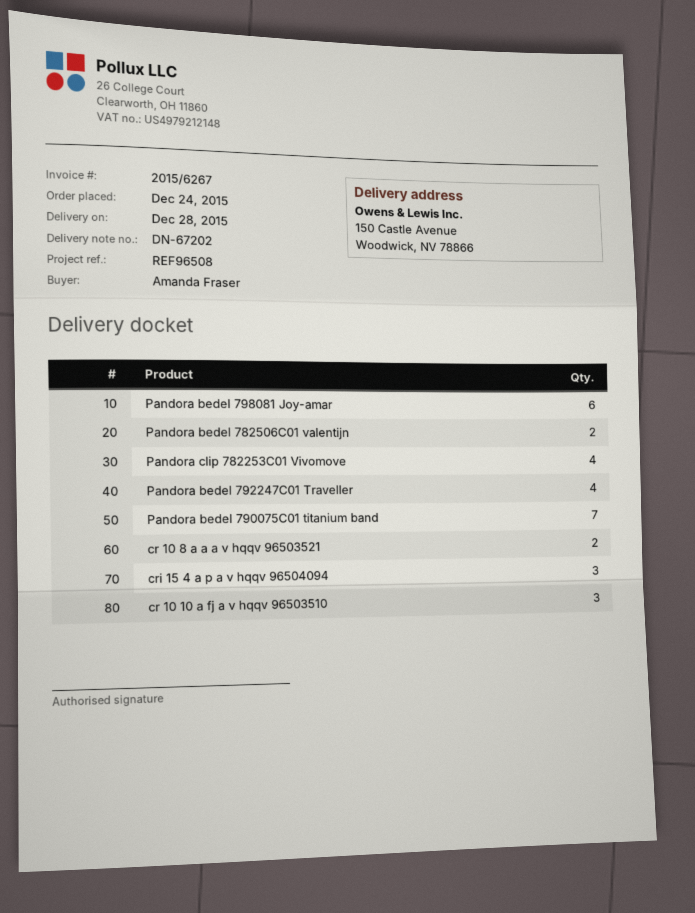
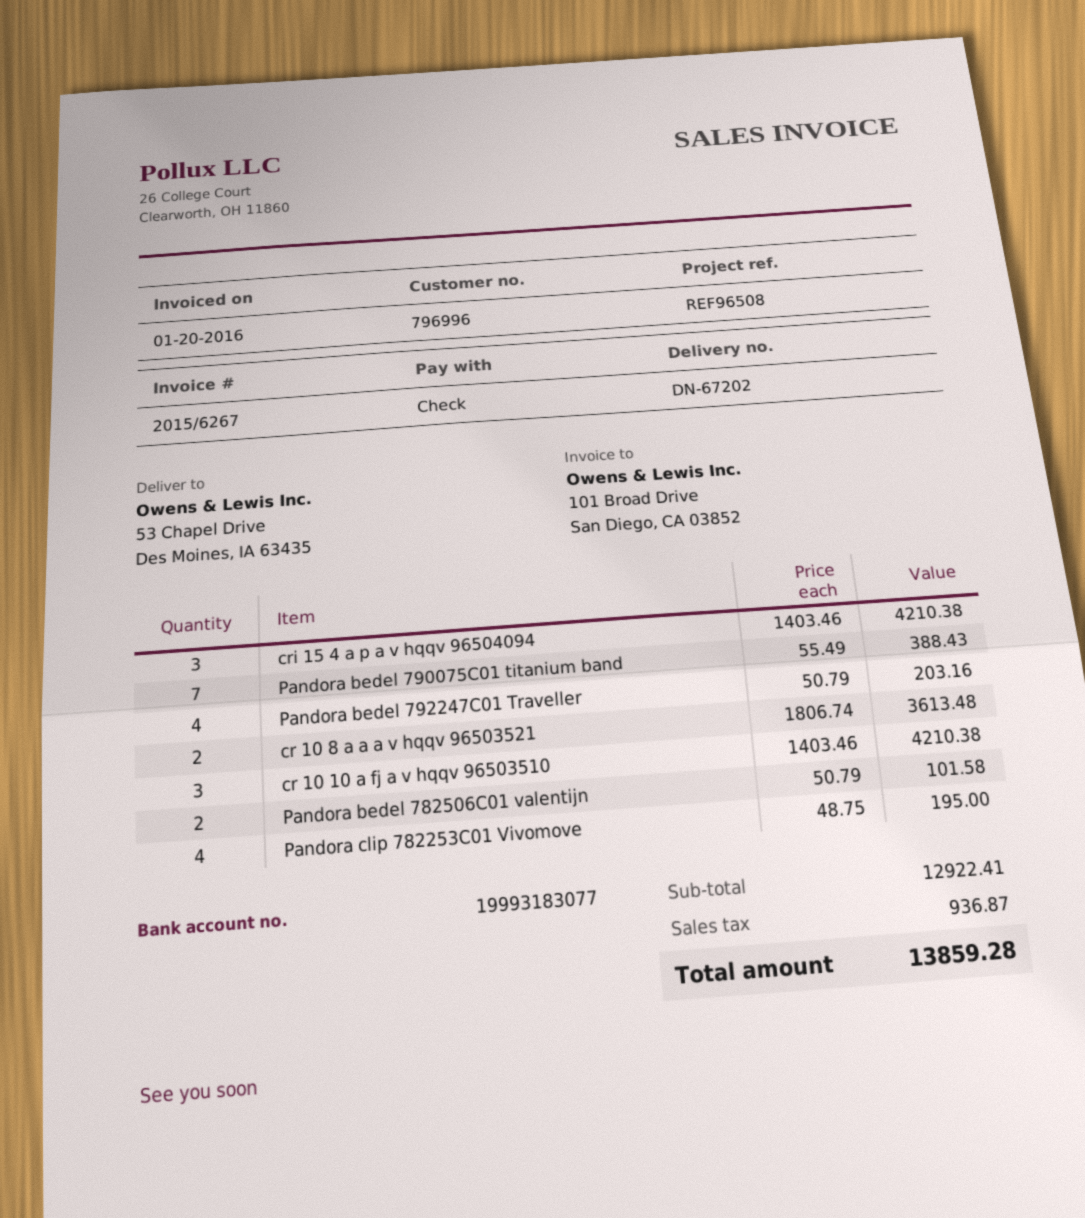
ship to: 150 Castle Avenue, Woodwick, NV 78866 -> 53 Chapel Drive, Des Moines, IA 63435
Pandora bedel 798081 Joy-amar: 6 -> none

